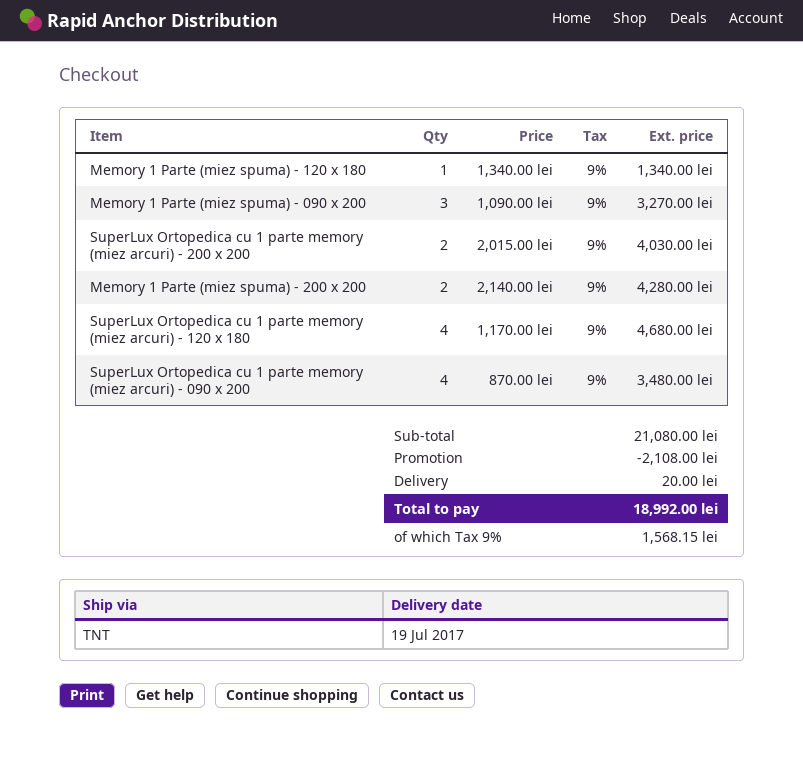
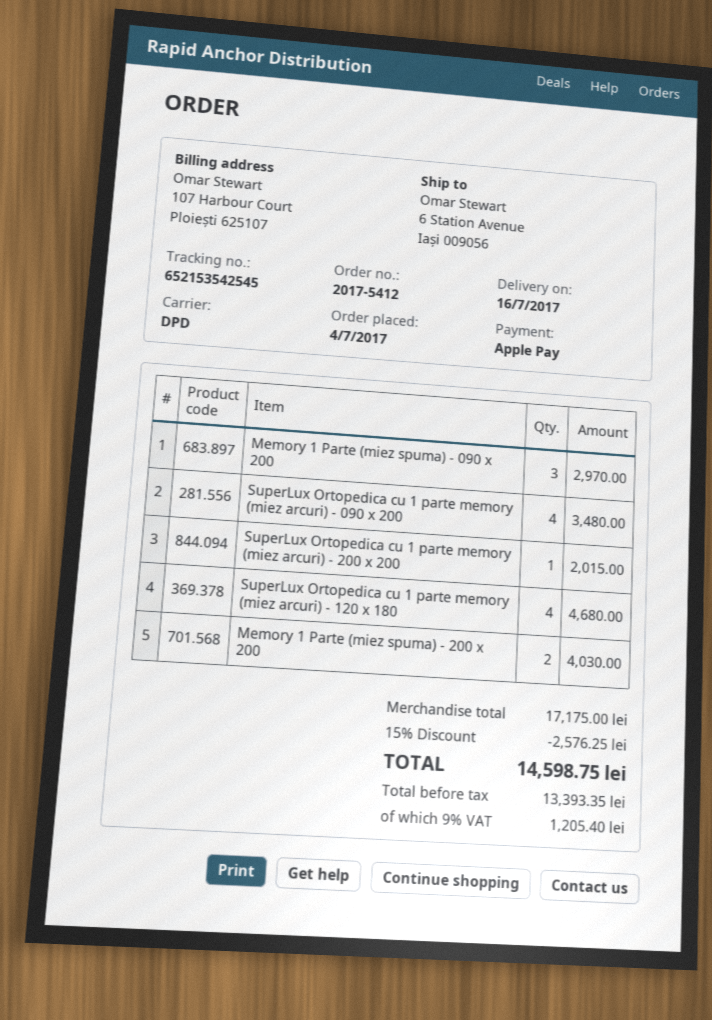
delivery date: 2017-07-19 -> 2017-07-16
shipping method: TNT -> DPD
Memory 1 Parte (miez spuma) - 120 x 180: 1 for 1340.00 -> none
Memory 1 Parte (miez spuma) - 090 x 200: 3 for 3270.00 -> 3 for 2970.00
SuperLux Ortopedica cu 1 parte memory (miez arcuri) - 200 x 200: 2 for 4030.00 -> 1 for 2015.00
Memory 1 Parte (miez spuma) - 200 x 200: 2 for 4280.00 -> 2 for 4030.00
subtotal: 21080.00 -> 17175.00
discount: 2108.00 -> 2576.25
shipping: 20.00 -> none
tax: 9% = 1568.15 -> 9% = 1205.40
total: 18992.00 -> 14598.75

